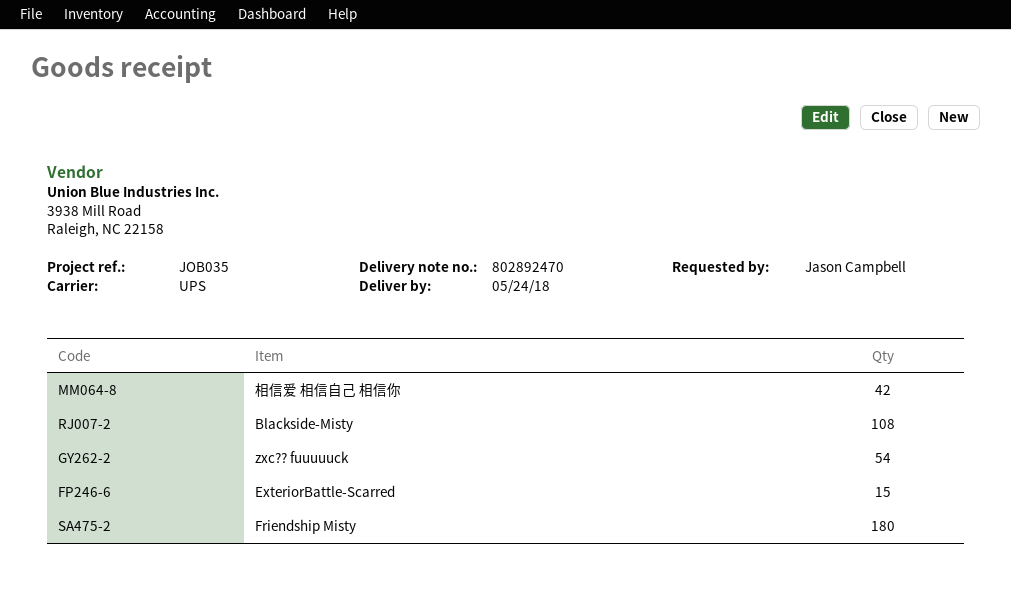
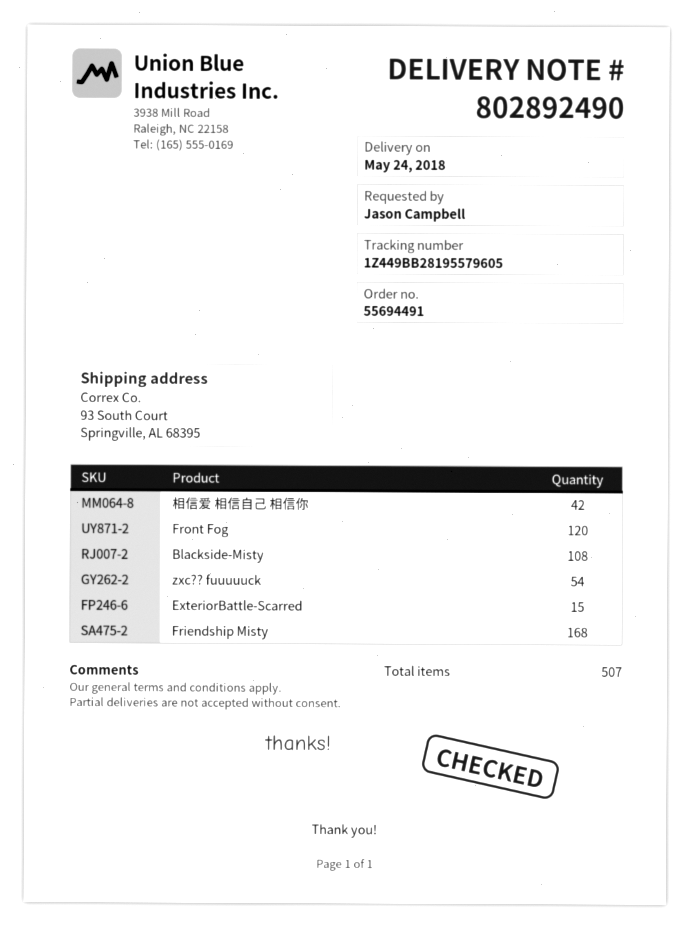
delivery note number: 802892470 -> 802892490
Friendship Misty: 180 -> 168
Front Fog: none -> 120

